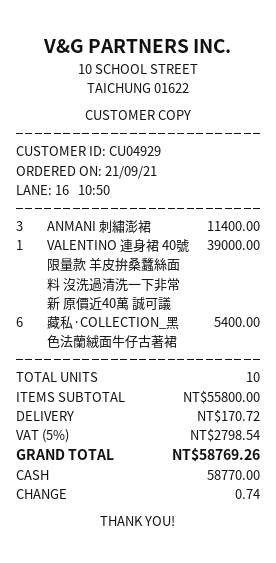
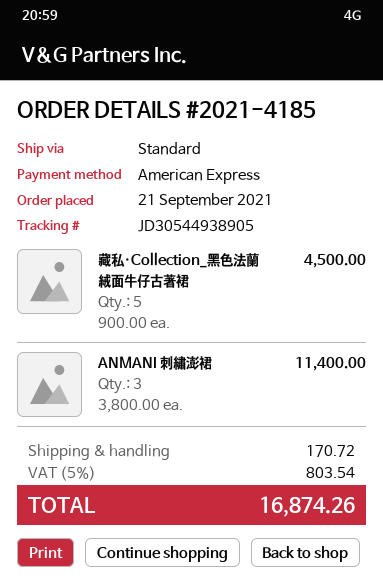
payment method: cash -> American Express
VALENTINO 連身裙 40號 限量款 羊皮拚桑蠶絲面料 沒洗過清洗一下非常新 原價近40萬 誠可議: 1 for 39000.00 -> none
藏私·COLLECTION_黑色法蘭絨面牛仔古著裙: 6 for 5400.00 -> 5 for 4500.00
tax: 5% = 2798.54 -> 5% = 803.54
total: 58769.26 -> 16874.26

